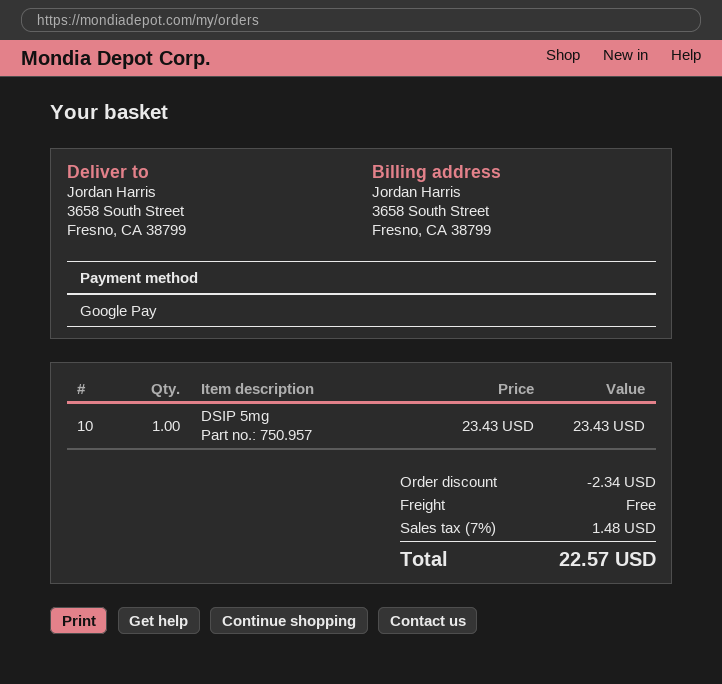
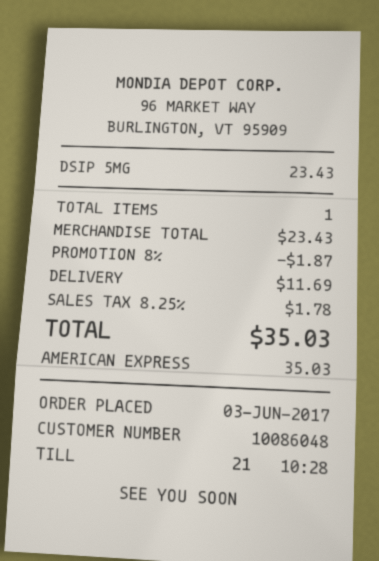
payment method: Google Pay -> American Express
discount: 2.34 -> 1.87
shipping: 0.00 -> 11.69
tax: 7% = 1.48 -> 8.25% = 1.78
total: 22.57 -> 35.03

